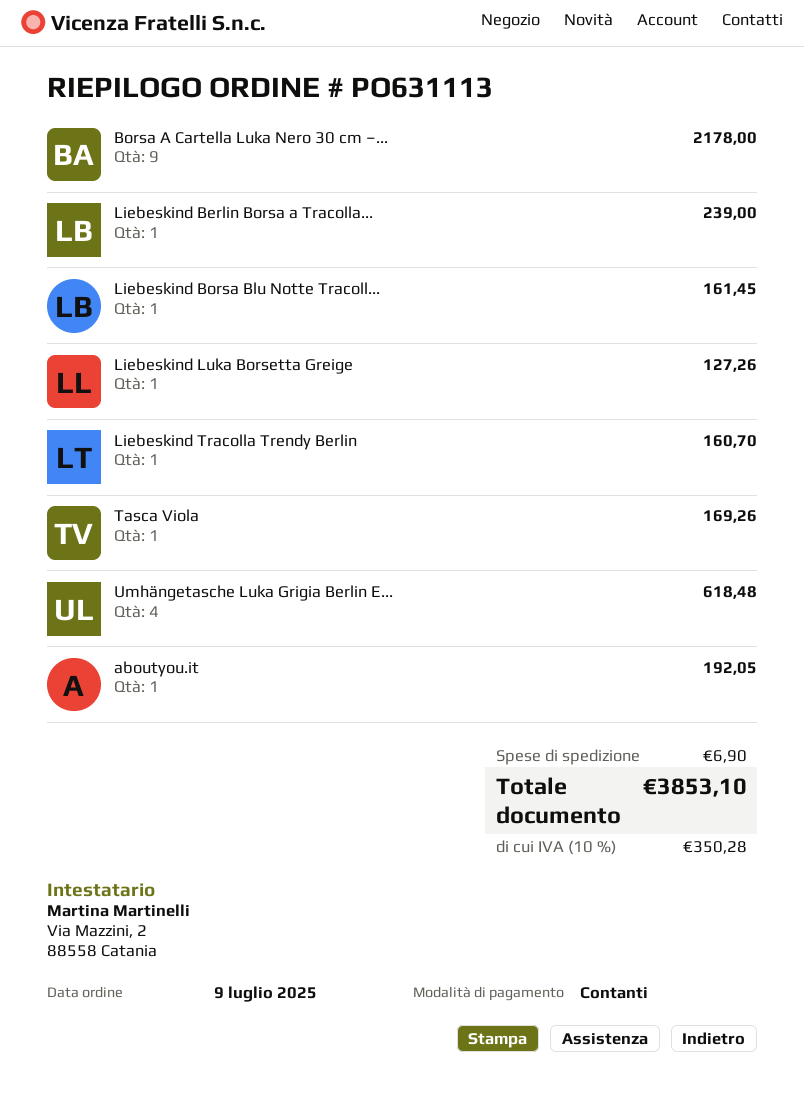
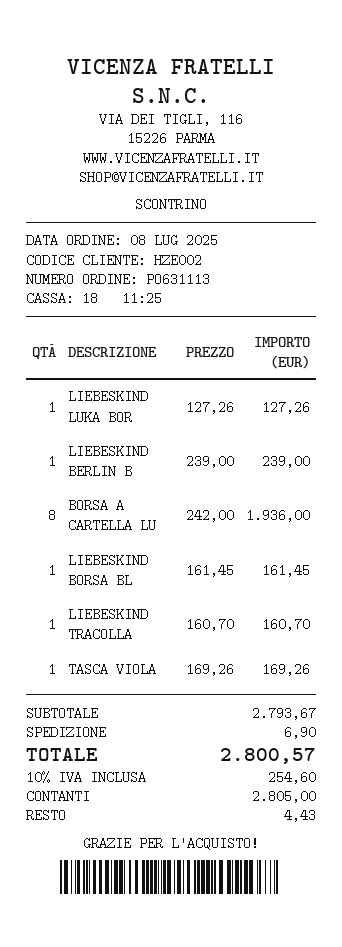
order date: 2025-07-09 -> 2025-07-08
Borsa A Cartella Luka Nero 30 cm –...: 9 for 2178.00 -> 8 for 1936.00
Umhängetasche Luka Grigia Berlin E...: 4 for 618.48 -> none
aboutyou.it: 1 for 192.05 -> none
tax: 10% = 350.28 -> 10% = 254.60
total: 3853.10 -> 2800.57

